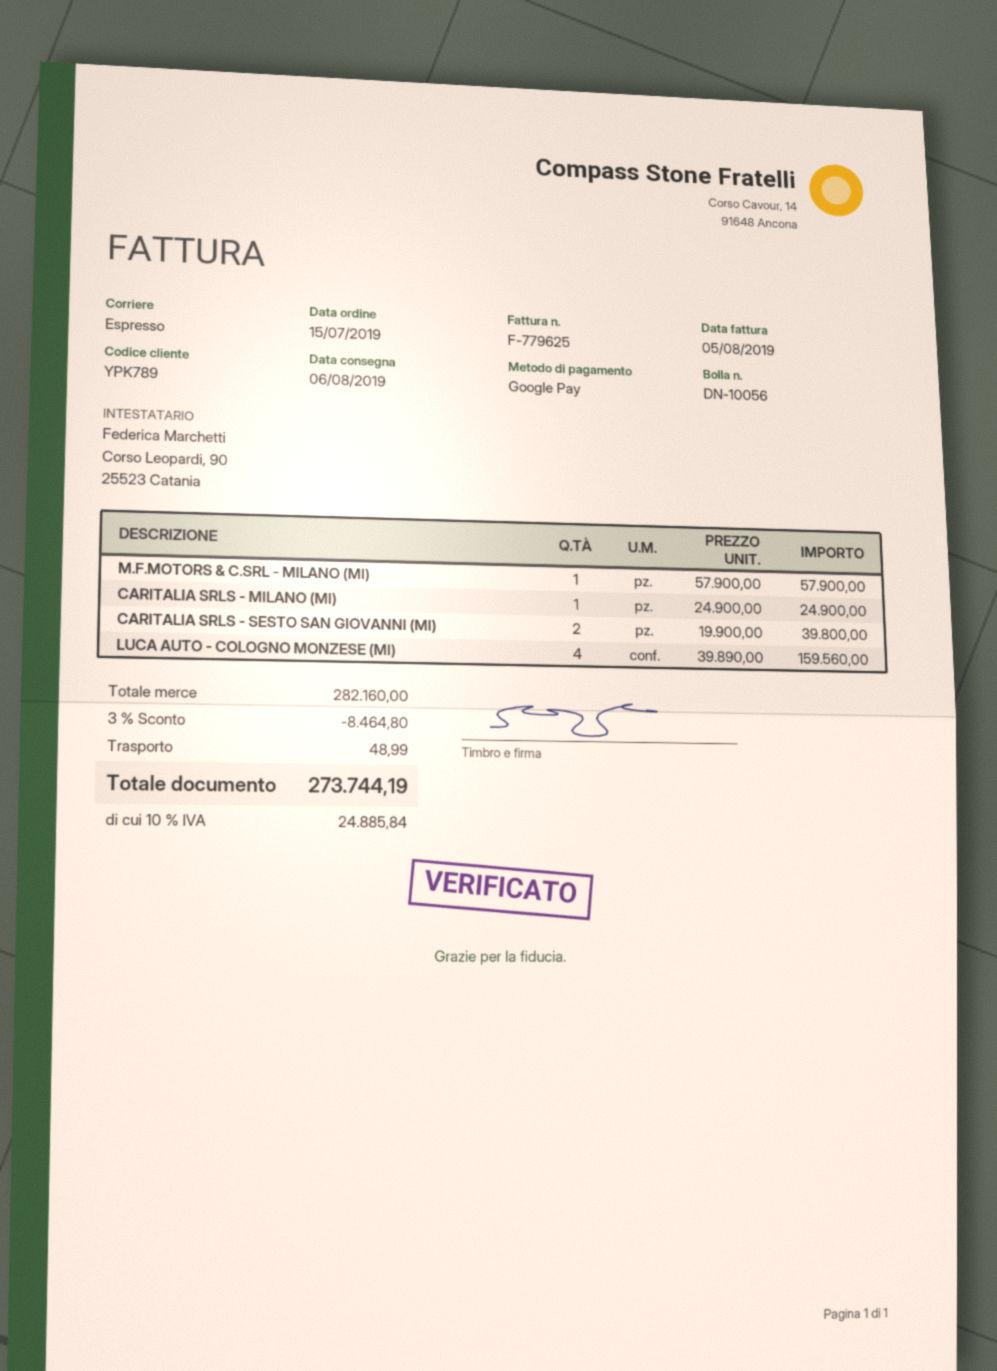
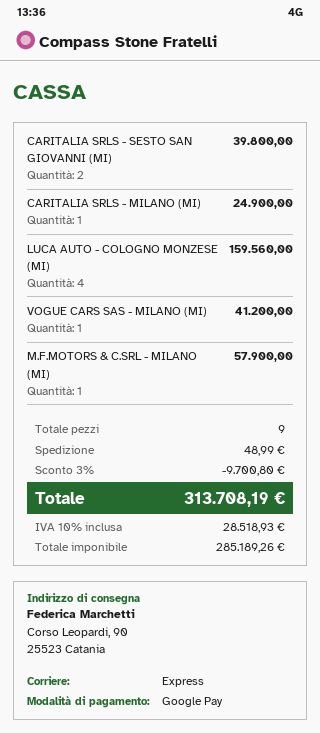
VOGUE CARS SAS - MILANO (MI): none -> 1 for 41200.00
discount: 3% = 8464.80 -> 3% = 9700.80
tax: 10% = 24885.84 -> 10% = 28518.93
total: 273744.19 -> 313708.19

